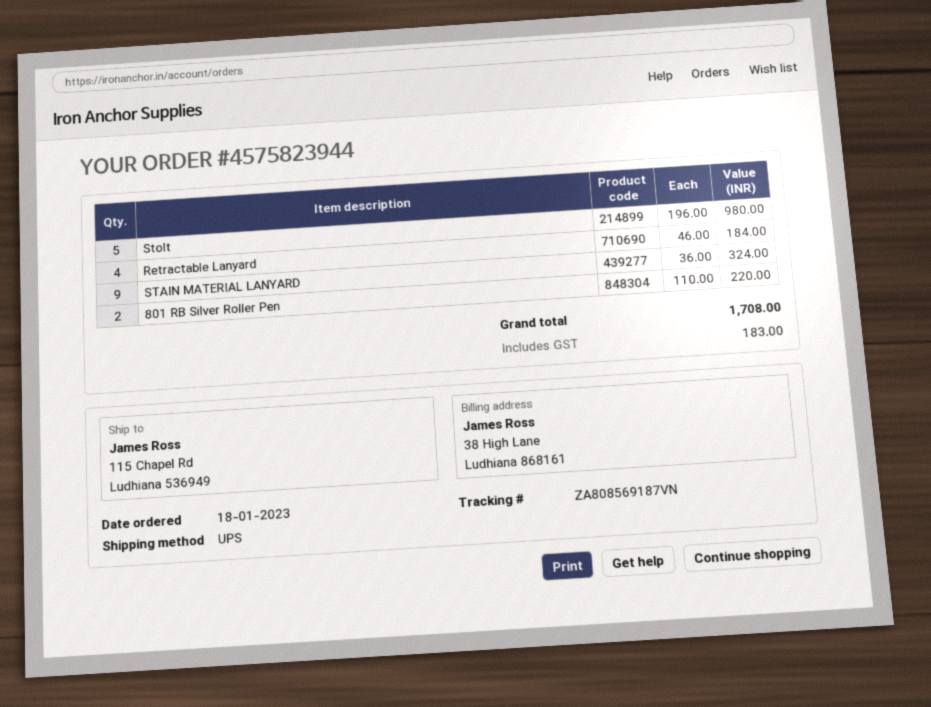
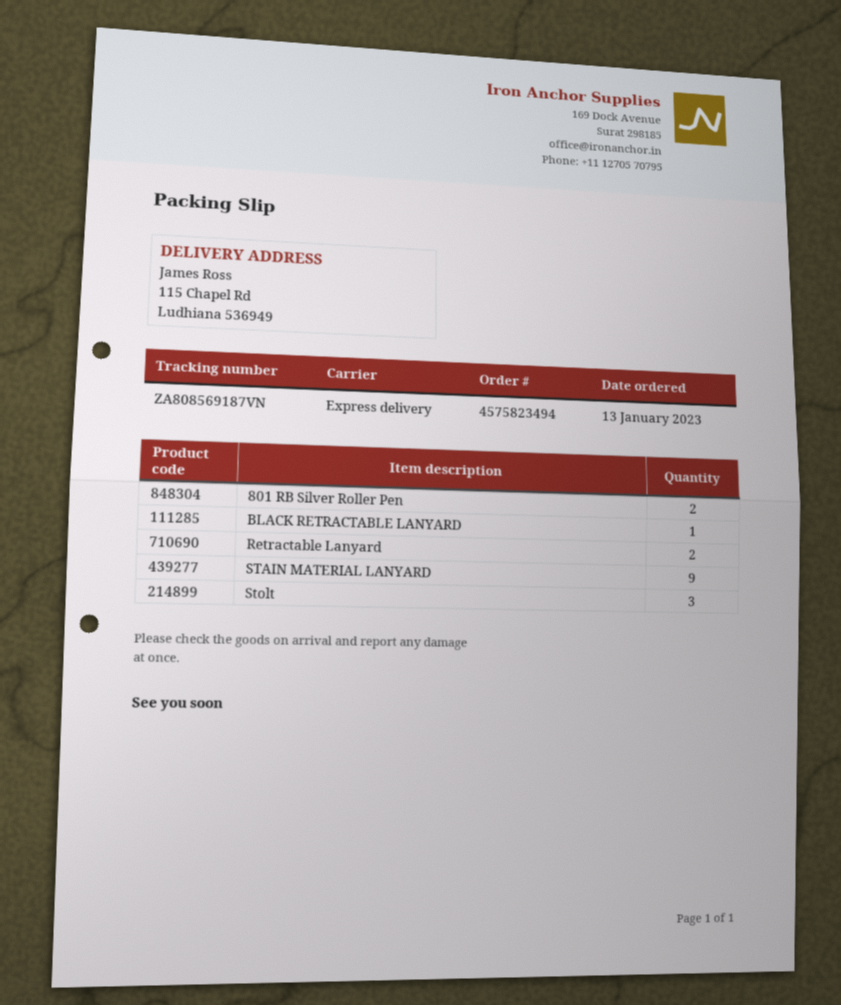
order number: 4575823944 -> 4575823494
order date: 2023-01-18 -> 2023-01-13
shipping method: UPS -> express
Stolt: 5 -> 3
Retractable Lanyard: 4 -> 2
BLACK RETRACTABLE LANYARD: none -> 1

